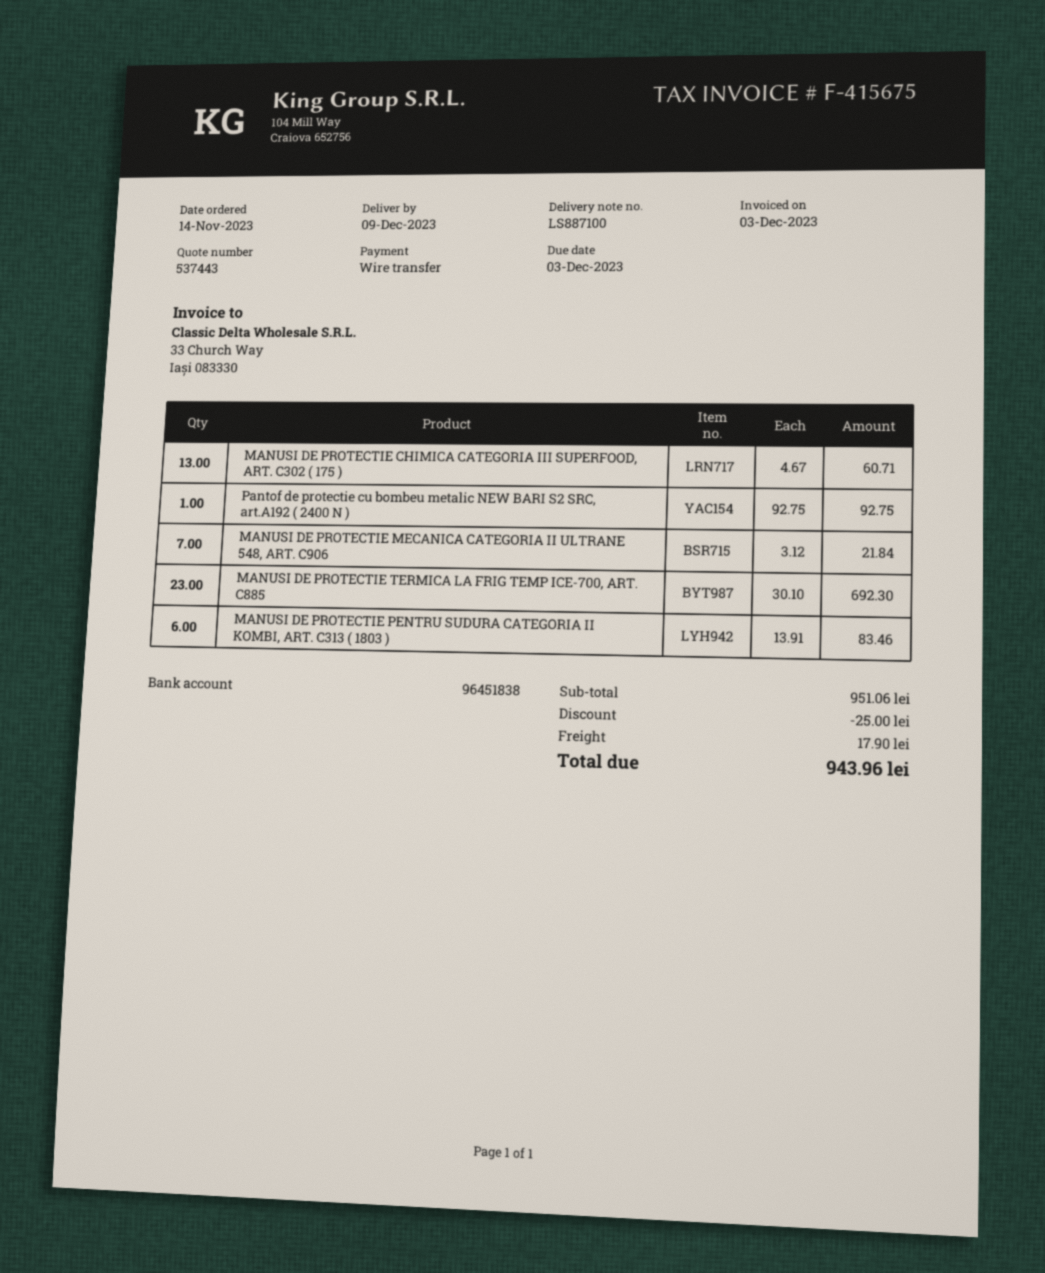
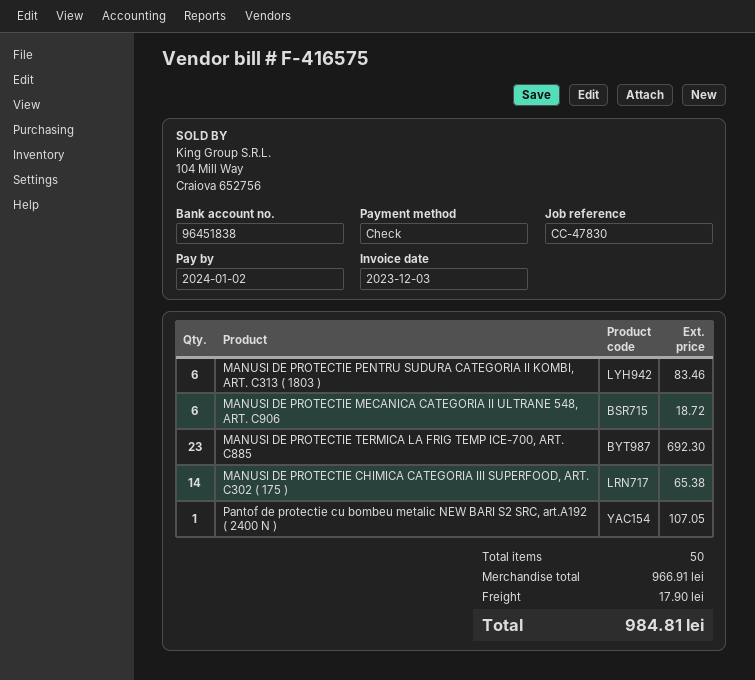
invoice number: F-415675 -> F-416575
due date: 2023-12-03 -> 2024-01-02
payment method: bank transfer -> cheque
MANUSI DE PROTECTIE CHIMICA CATEGORIA III SUPERFOOD, ART. C302 ( 175 ): 13 for 60.71 -> 14 for 65.38
Pantof de protectie cu bombeu metalic NEW BARI S2 SRC, art.A192 ( 2400 N ): 1 for 92.75 -> 1 for 107.05
MANUSI DE PROTECTIE MECANICA CATEGORIA II ULTRANE 548, ART. C906: 7 for 21.84 -> 6 for 18.72
subtotal: 951.06 -> 966.91
discount: 25.00 -> none
total: 943.96 -> 984.81

